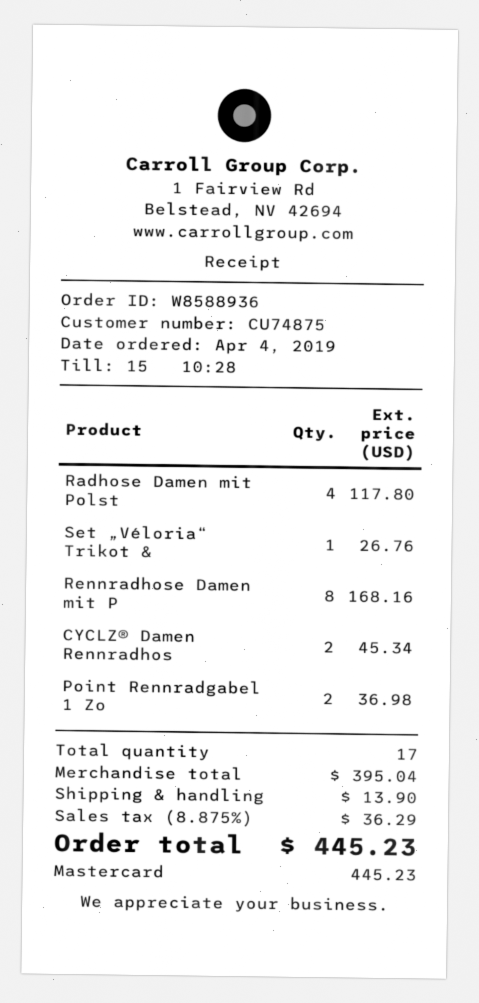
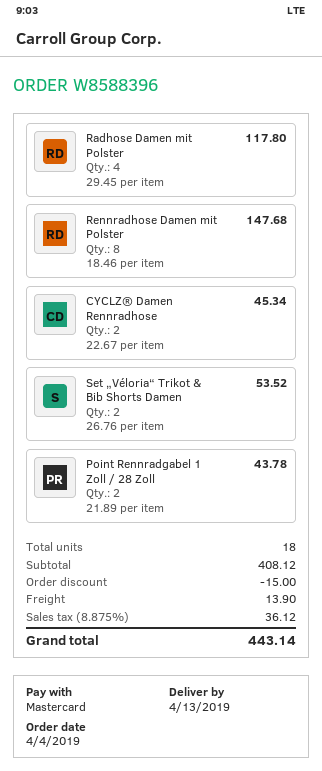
order number: W8588936 -> W8588396
Set „Véloria“ Trikot &: 1 for 26.76 -> 2 for 53.52
Rennradhose Damen mit P: 8 for 168.16 -> 8 for 147.68
Point Rennradgabel 1 Zo: 2 for 36.98 -> 2 for 43.78
total quantity: 17 -> 18
subtotal: 395.04 -> 408.12
discount: none -> 15.00
tax: 8.875% = 36.29 -> 8.875% = 36.12
total: 445.23 -> 443.14

